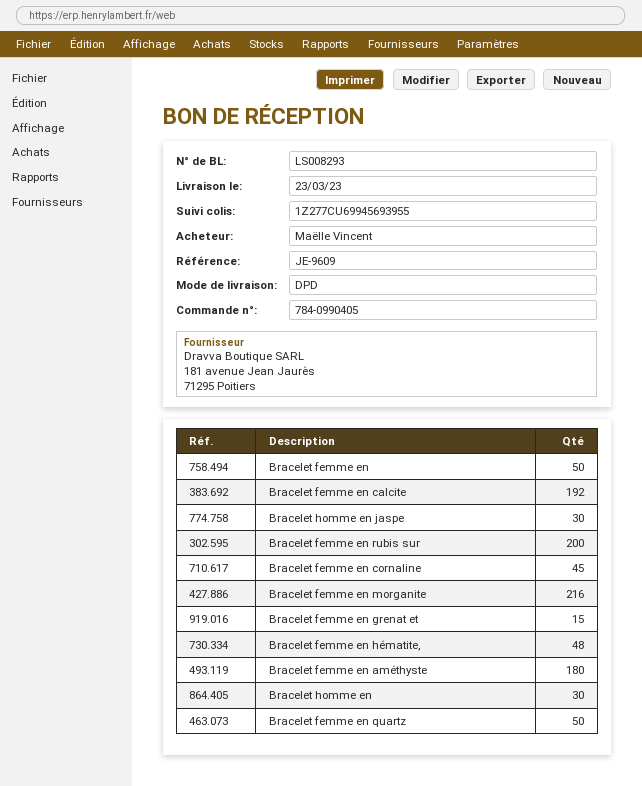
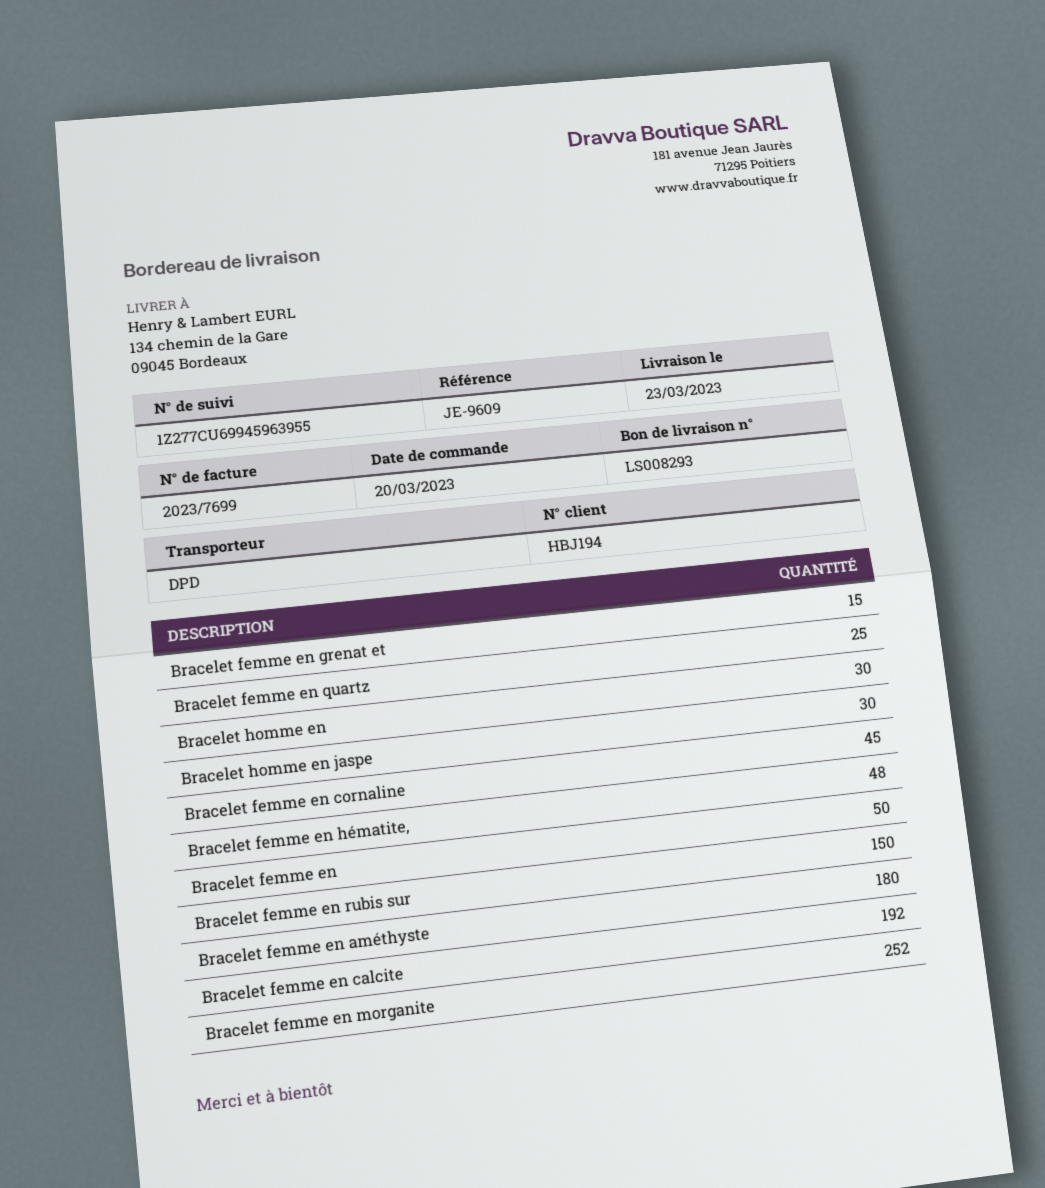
tracking number: 1Z277CU69945693955 -> 1Z277CU69945963955
Bracelet femme en rubis sur: 200 -> 150
Bracelet femme en morganite: 216 -> 252
Bracelet femme en quartz: 50 -> 25

